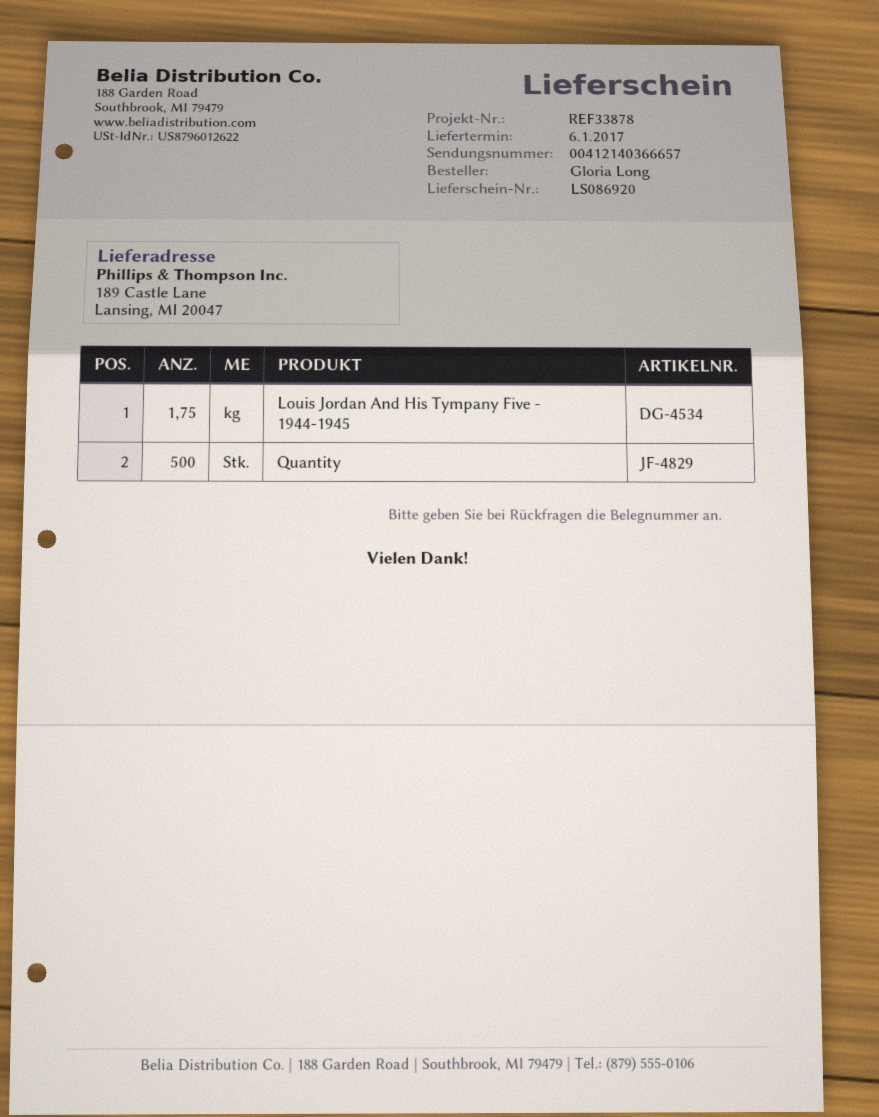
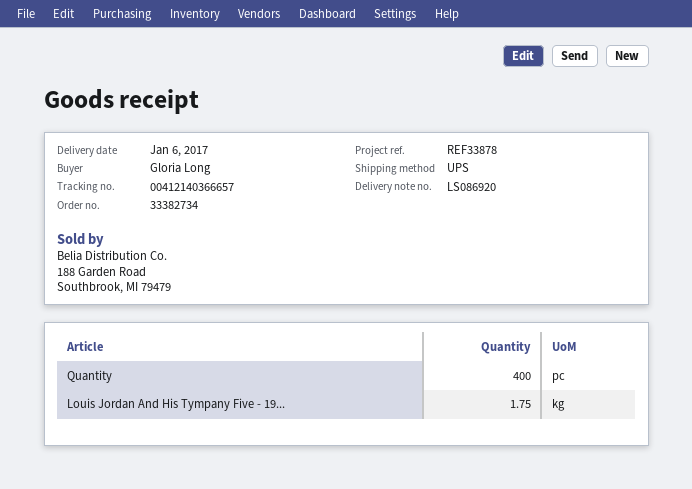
Quantity: 500 -> 400

